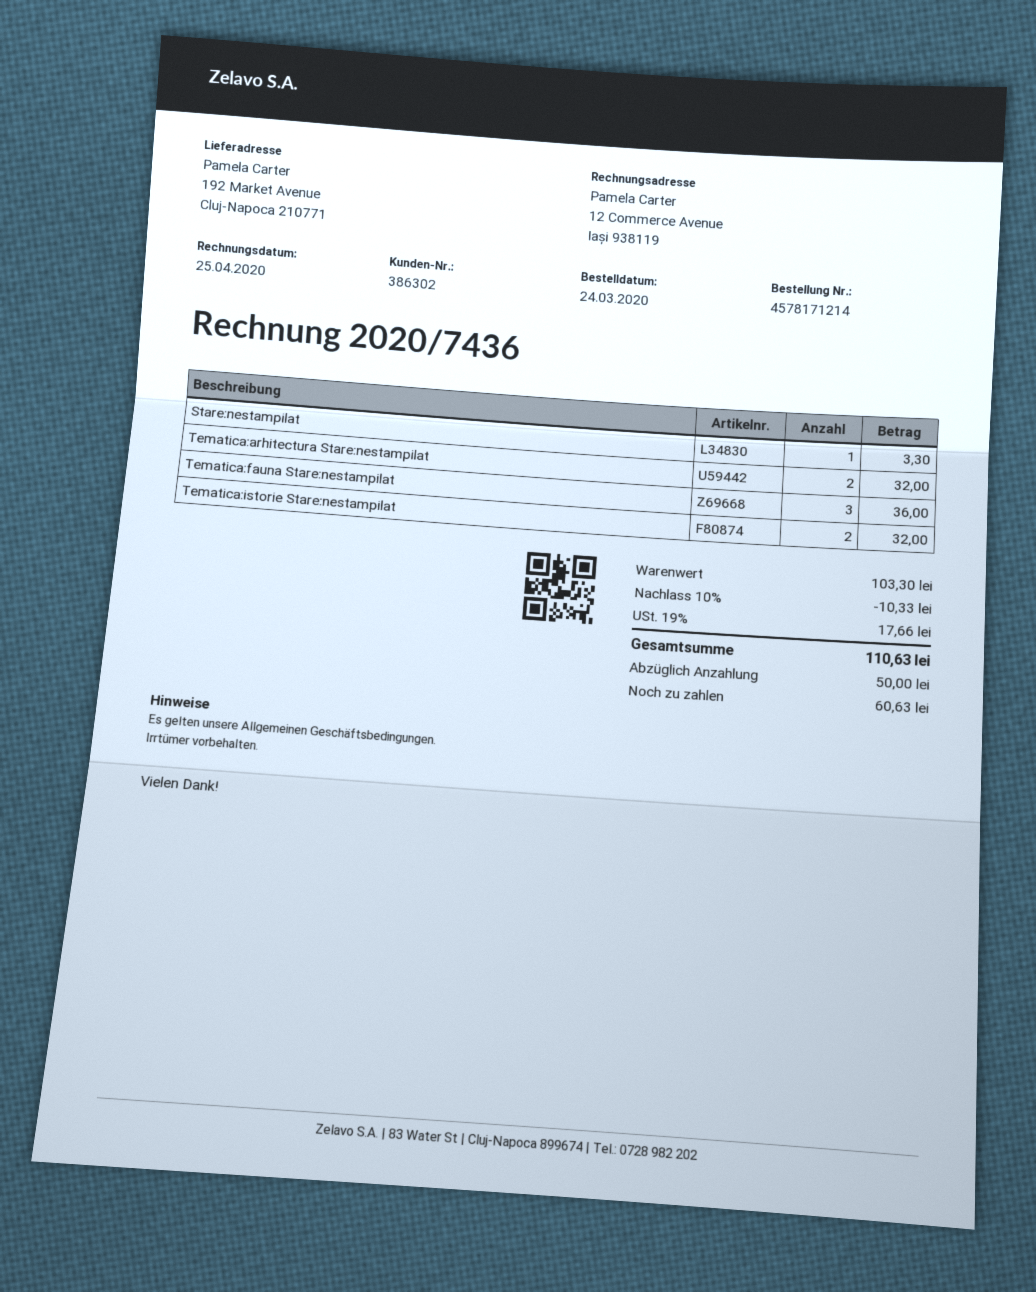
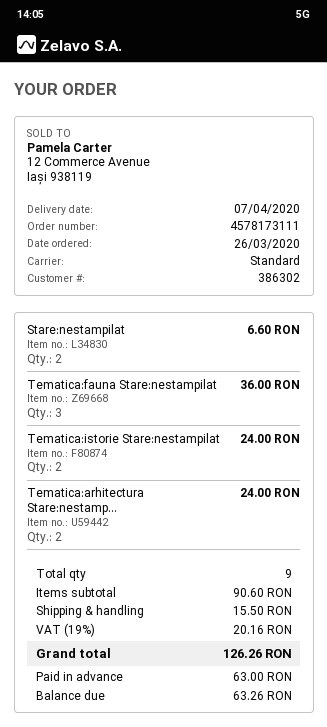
order number: 4578171214 -> 4578173111
order date: 2020-03-24 -> 2020-03-26
Stare:nestampilat: 1 for 3.30 -> 2 for 6.60
Tematica:arhitectura Stare:nestampilat: 2 for 32.00 -> 2 for 24.00
Tematica:istorie Stare:nestampilat: 2 for 32.00 -> 2 for 24.00
subtotal: 103.30 -> 90.60
discount: 10% = 10.33 -> none
shipping: none -> 15.50
tax: 19% = 17.66 -> 19% = 20.16
total: 110.63 -> 126.26
deposit: 50.00 -> 63.00
balance: 60.63 -> 63.26

